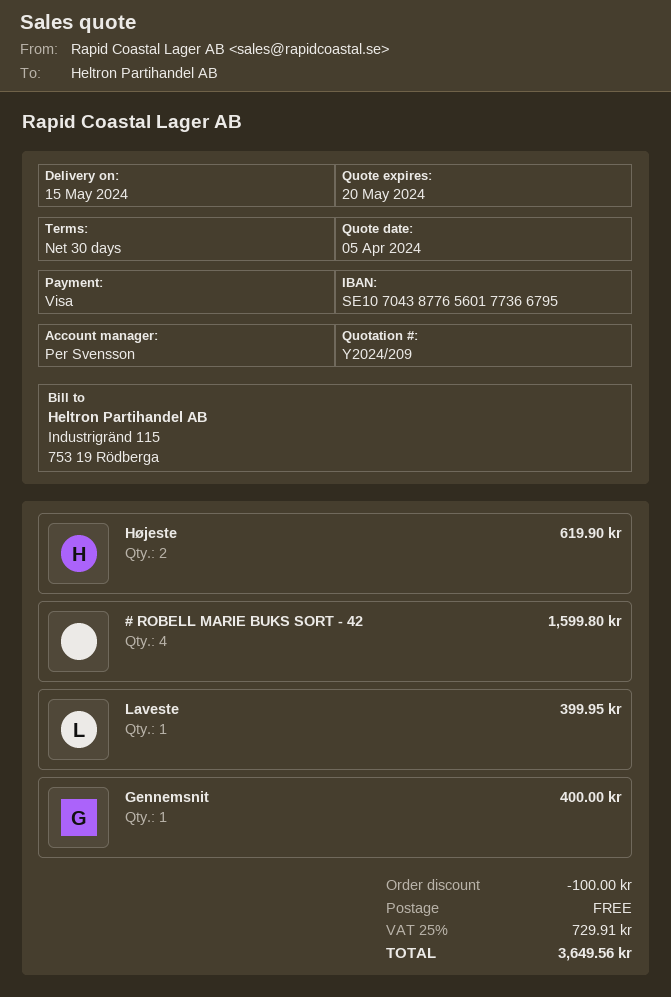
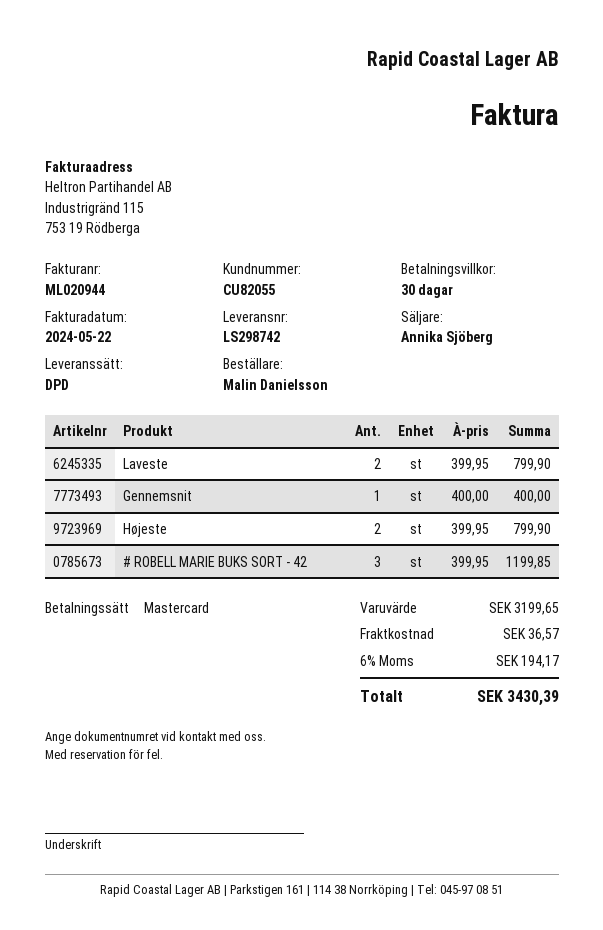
sales rep: Per Svensson -> Annika Sjöberg
payment method: Visa -> Mastercard
Højeste: 2 for 619.90 -> 2 for 799.90
# ROBELL MARIE BUKS SORT - 42: 4 for 1599.80 -> 3 for 1199.85
Laveste: 1 for 399.95 -> 2 for 799.90
discount: 100.00 -> none
shipping: 0.00 -> 36.57
tax: 25% = 729.91 -> 6% = 194.17
total: 3649.56 -> 3430.39

